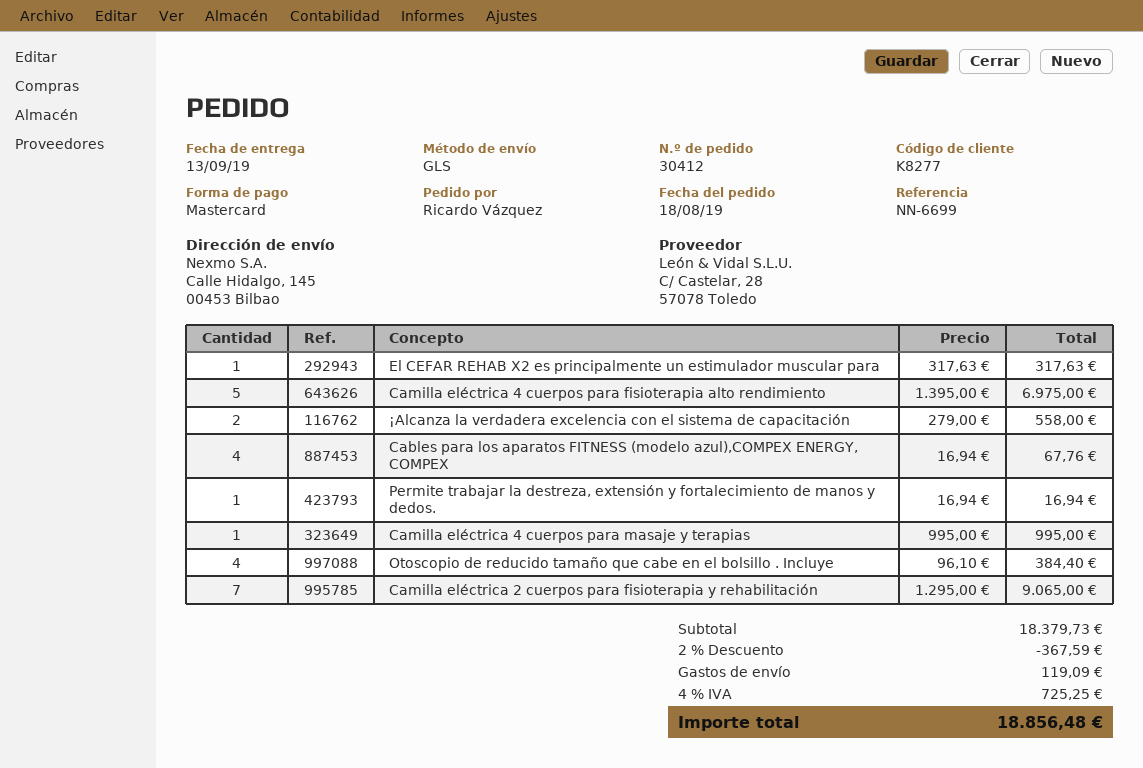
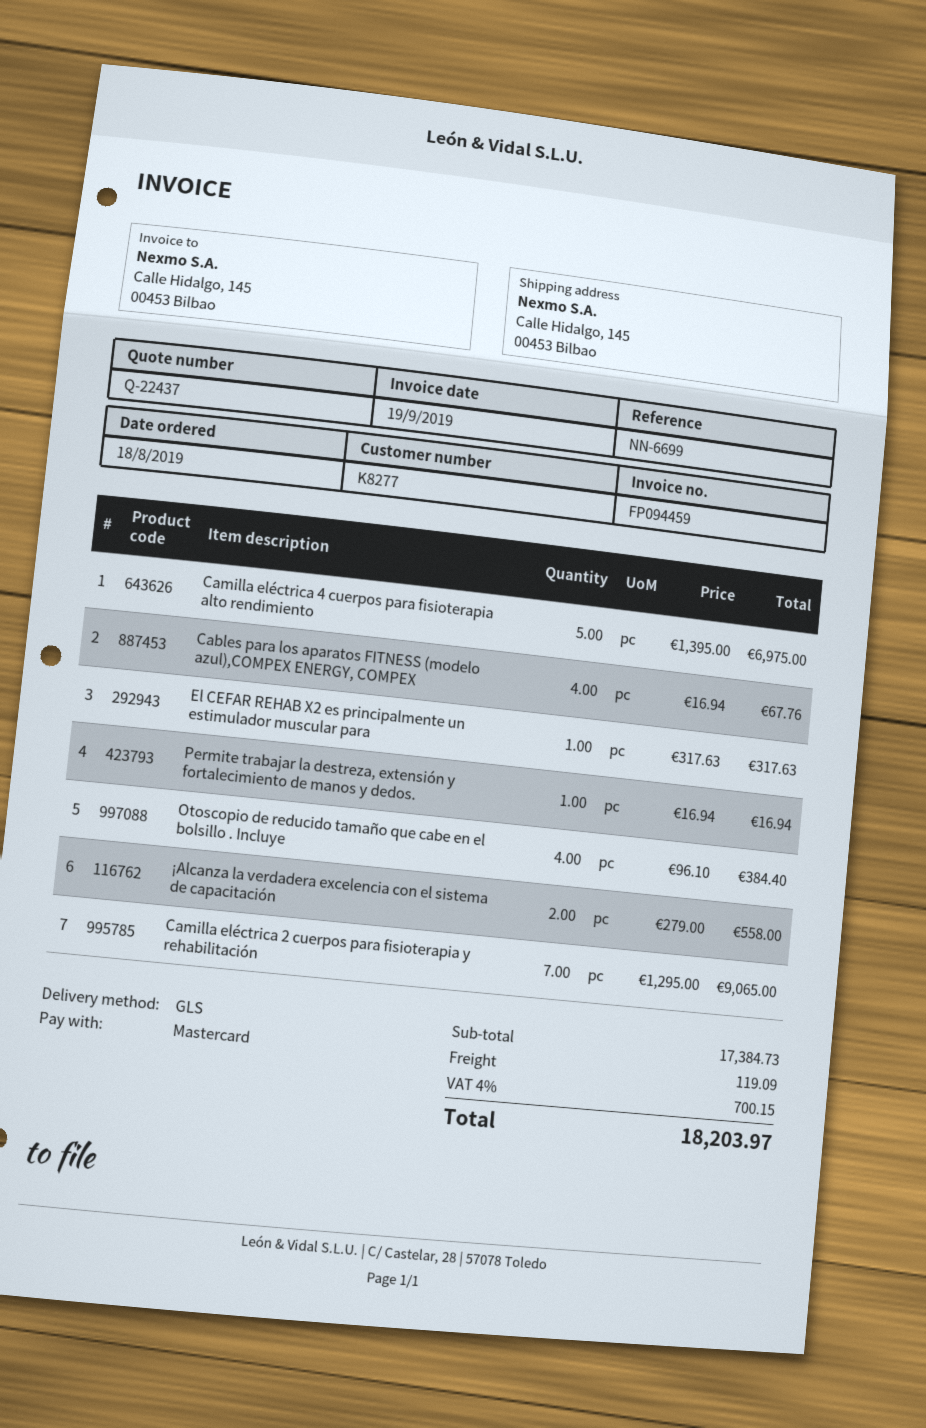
Camilla eléctrica 4 cuerpos para masaje y terapias: 1 x 995.00 = 995.00 -> none
subtotal: 18379.73 -> 17384.73
discount: 2% = 367.59 -> none
tax: 4% = 725.25 -> 4% = 700.15
total: 18856.48 -> 18203.97

